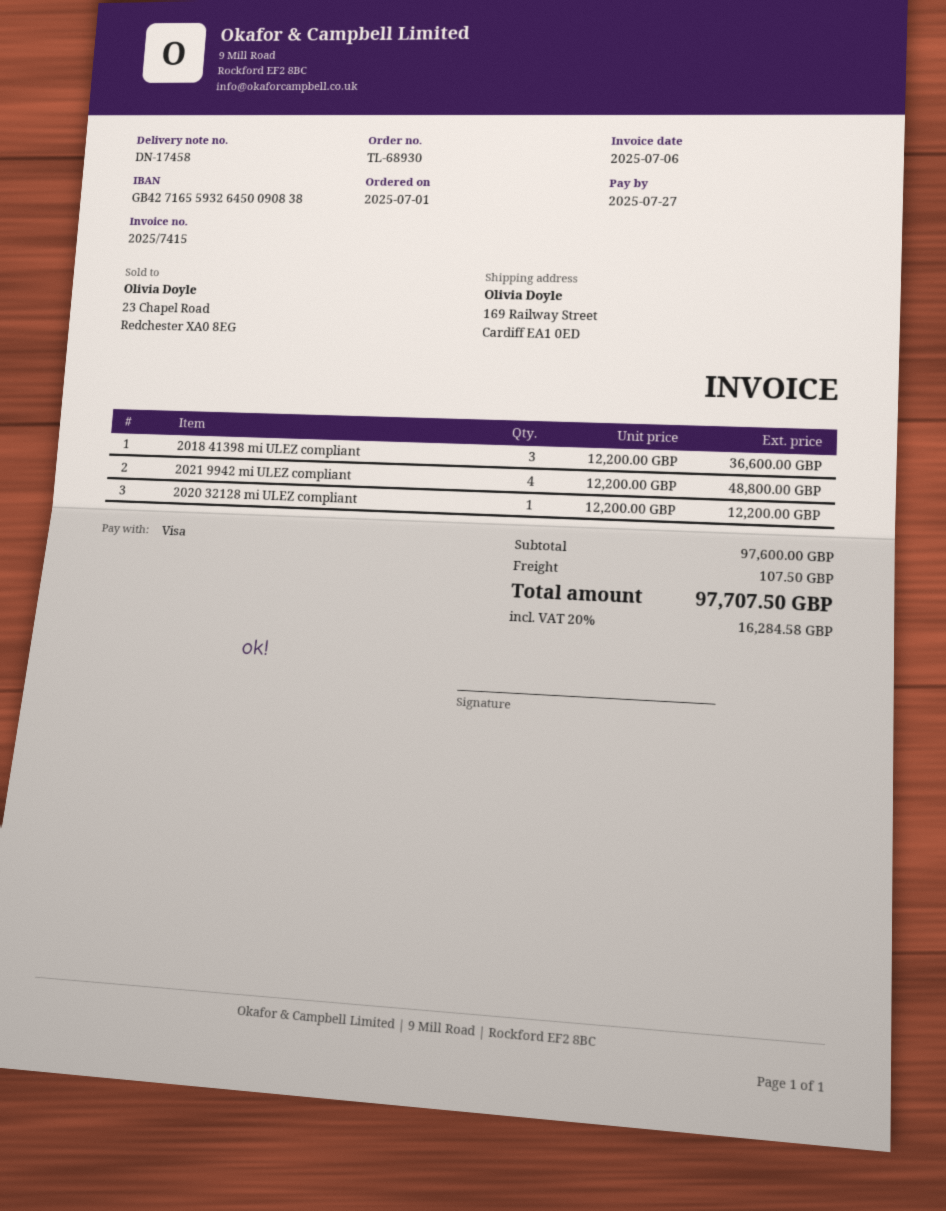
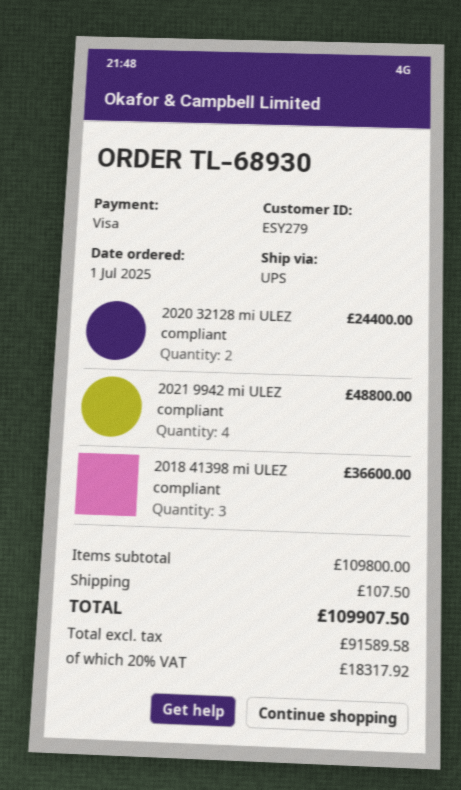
2020 32128 mi ULEZ compliant: 1 for 12200.00 -> 2 for 24400.00
subtotal: 97600.00 -> 109800.00
tax: 20% = 16284.58 -> 20% = 18317.92
total: 97707.50 -> 109907.50

